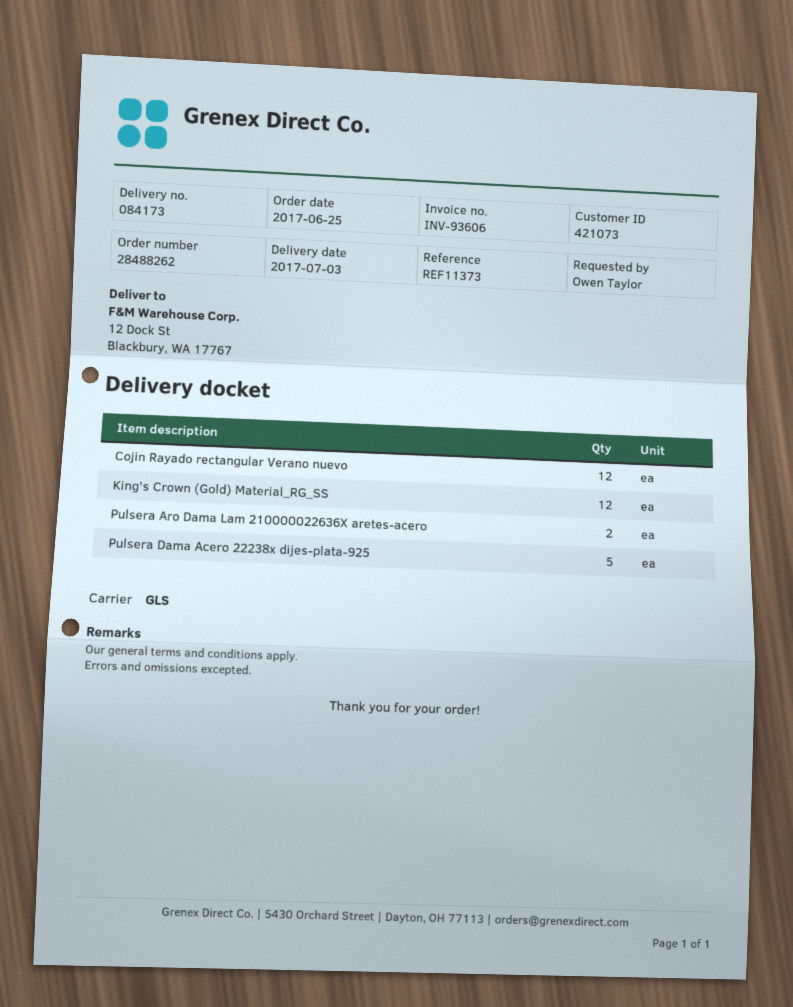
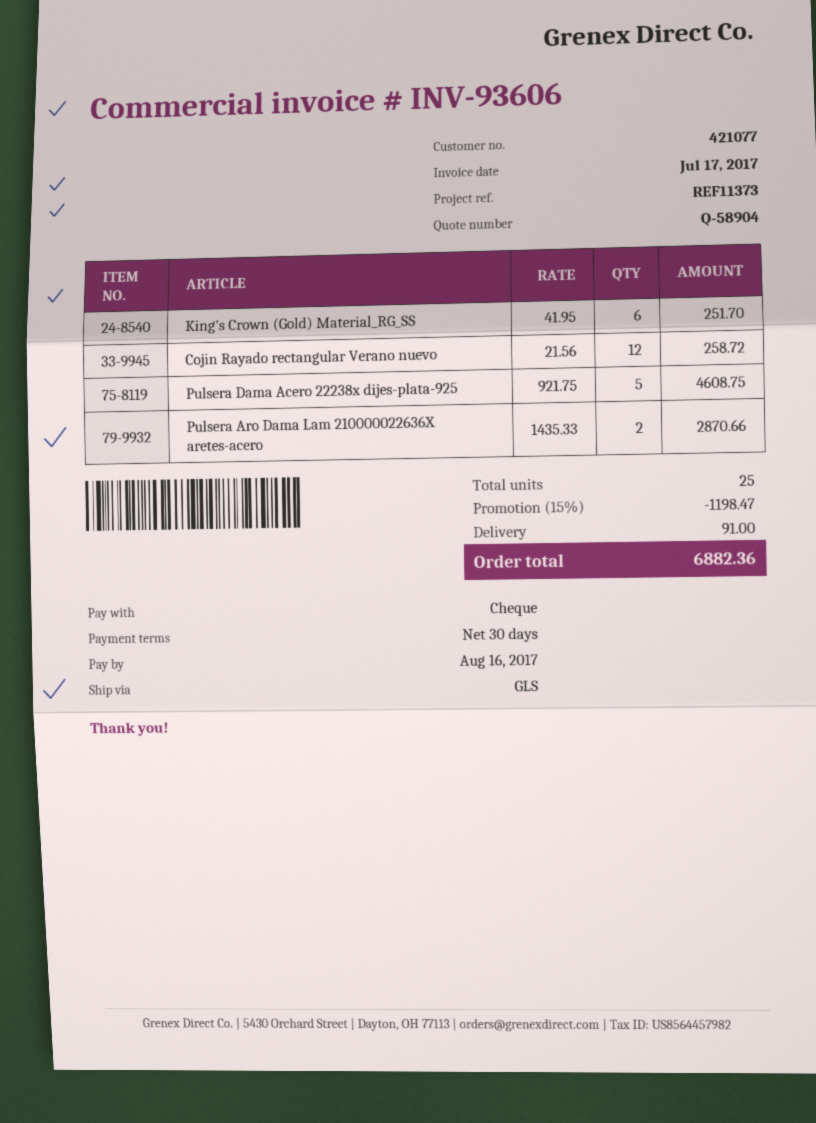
customer number: 421073 -> 421077
King's Crown (Gold) Material_RG_SS: 12 -> 6

